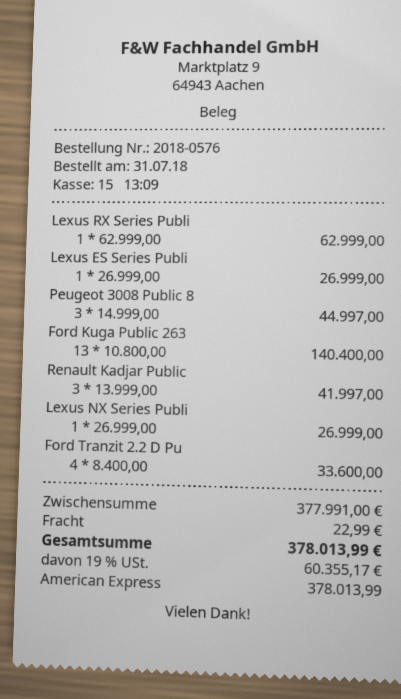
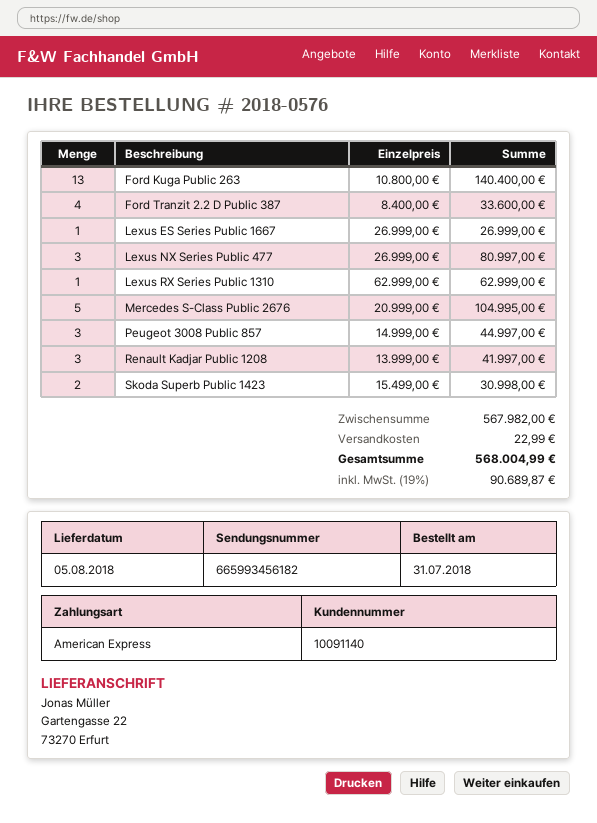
Lexus NX Series Publi: 1 x 26999.00 = 26999.00 -> 3 x 26999.00 = 80997.00
Mercedes S-Class Public 2676: none -> 5 x 20999.00 = 104995.00
Skoda Superb Public 1423: none -> 2 x 15499.00 = 30998.00
subtotal: 377991.00 -> 567982.00
tax: 19% = 60355.17 -> 19% = 90689.87
total: 378013.99 -> 568004.99

